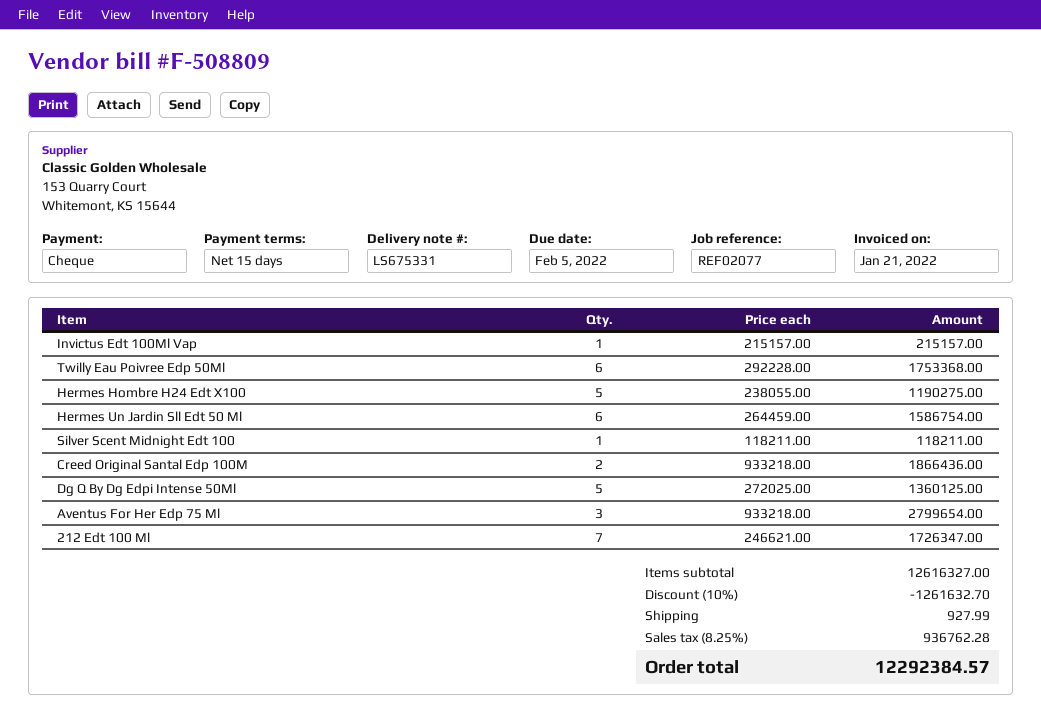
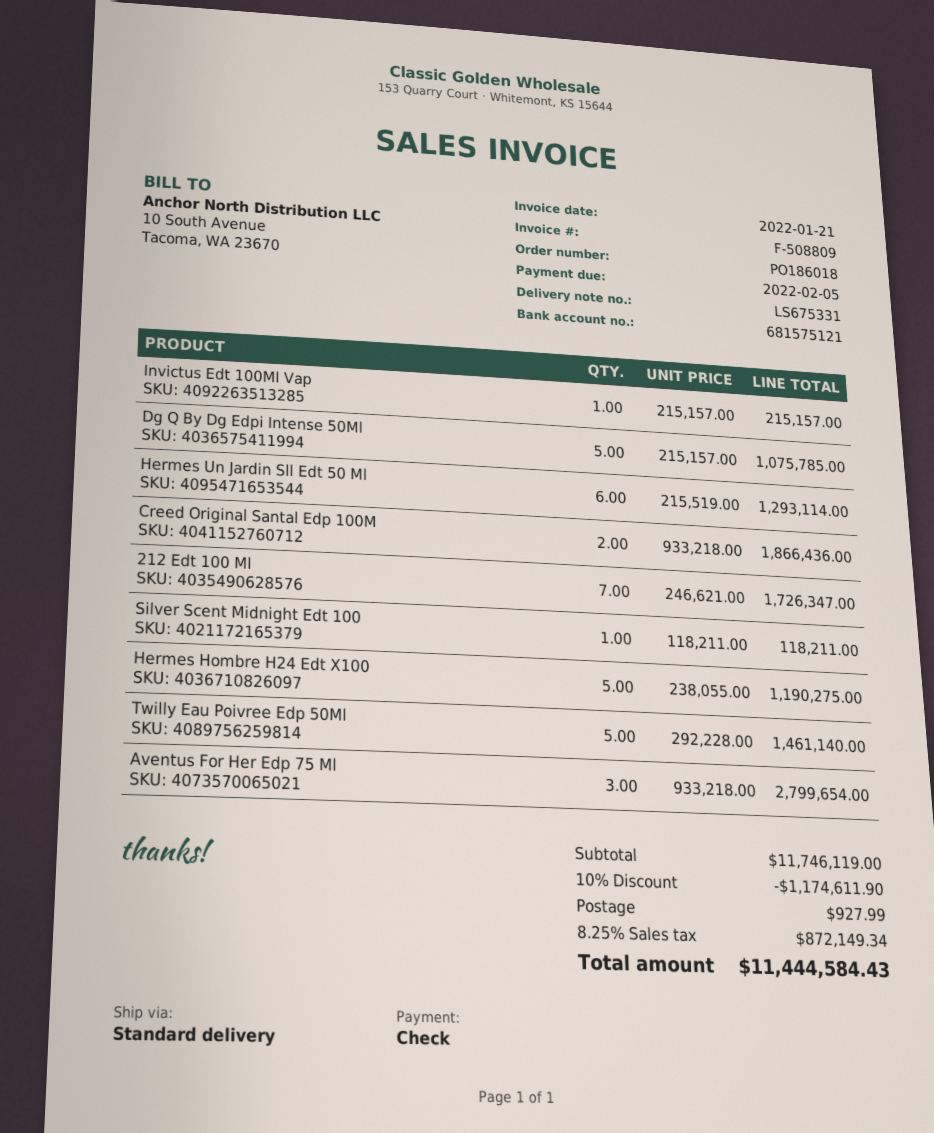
Twilly Eau Poivree Edp 50Ml: 6 x 292228.00 = 1753368.00 -> 5 x 292228.00 = 1461140.00
Hermes Un Jardin Sll Edt 50 Ml: 6 x 264459.00 = 1586754.00 -> 6 x 215519.00 = 1293114.00
Dg Q By Dg Edpi Intense 50Ml: 5 x 272025.00 = 1360125.00 -> 5 x 215157.00 = 1075785.00
subtotal: 12616327.00 -> 11746119.00
discount: 10% = 1261632.70 -> 10% = 1174611.90
tax: 8.25% = 936762.28 -> 8.25% = 872149.34
total: 12292384.57 -> 11444584.43

